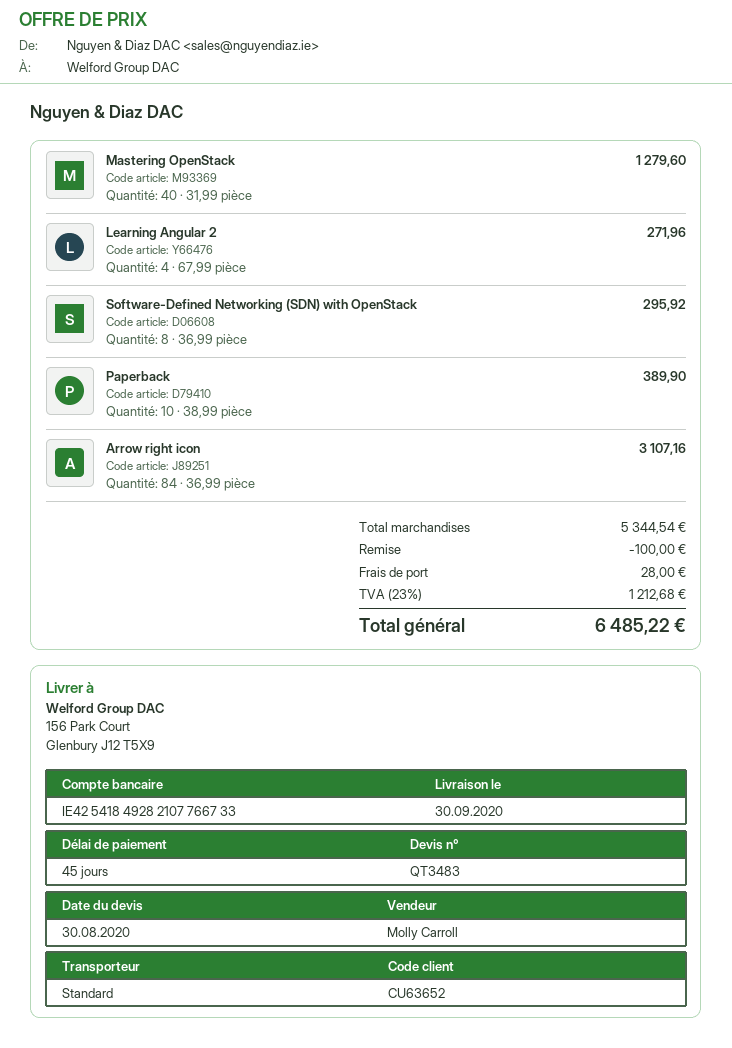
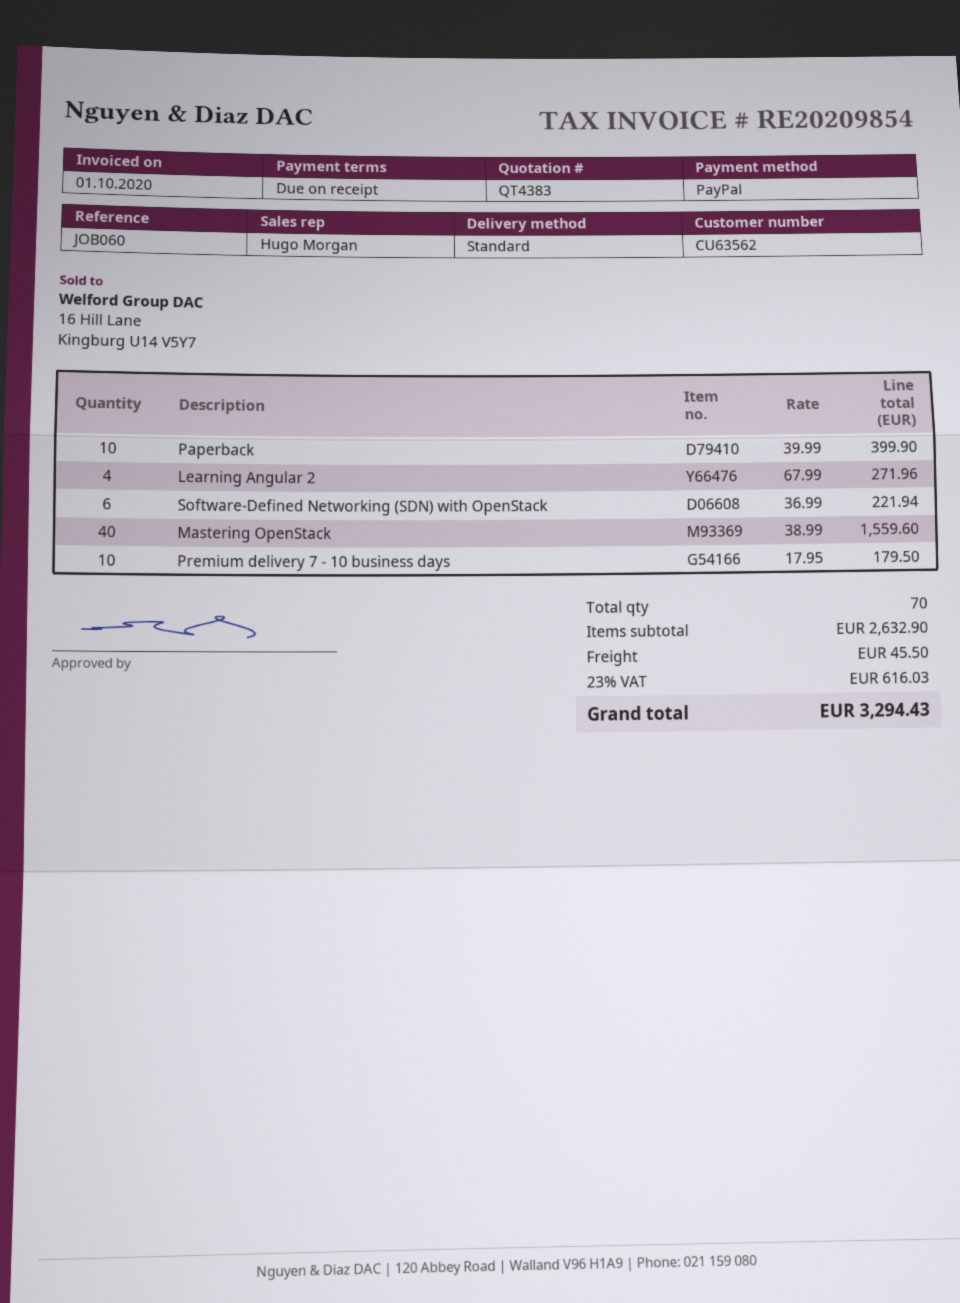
quote number: QT3483 -> QT4383
payment terms: 45 days -> on receipt
customer number: CU63652 -> CU63562
sales rep: Molly Carroll -> Hugo Morgan
Mastering OpenStack: 40 x 31.99 = 1279.60 -> 40 x 38.99 = 1559.60
Software-Defined Networking (SDN) with OpenStack: 8 x 36.99 = 295.92 -> 6 x 36.99 = 221.94
Paperback: 10 x 38.99 = 389.90 -> 10 x 39.99 = 399.90
Arrow right icon: 84 x 36.99 = 3107.16 -> none
Premium delivery 7 - 10 business days: none -> 10 x 17.95 = 179.50
subtotal: 5344.54 -> 2632.90
discount: 100.00 -> none
shipping: 28.00 -> 45.50
tax: 23% = 1212.68 -> 23% = 616.03
total: 6485.22 -> 3294.43

